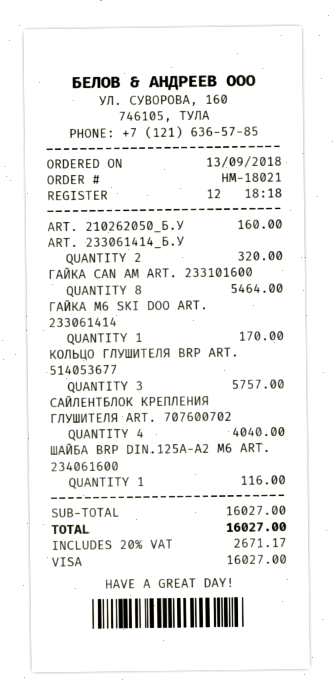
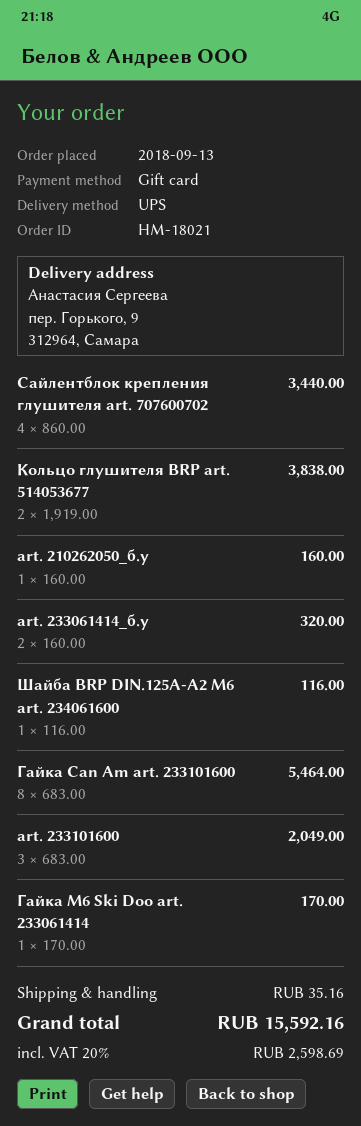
payment method: Visa -> gift card
КОЛЬЦО ГЛУШИТЕЛЯ BRP ART. 514053677: 3 for 5757.00 -> 2 for 3838.00
САЙЛЕНТБЛОК КРЕПЛЕНИЯ ГЛУШИТЕЛЯ ART. 707600702: 4 for 4040.00 -> 4 for 3440.00
art. 233101600: none -> 3 for 2049.00
shipping: none -> 35.16
tax: 20% = 2671.17 -> 20% = 2598.69
total: 16027.00 -> 15592.16

